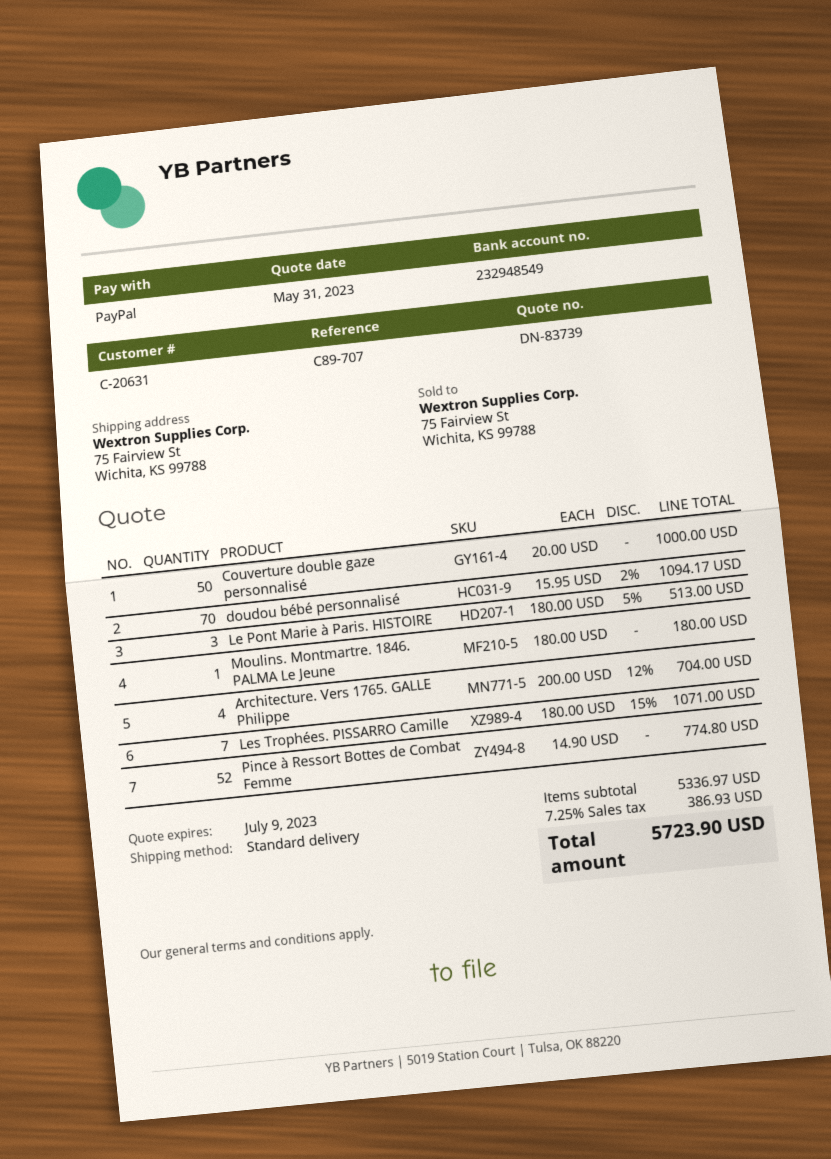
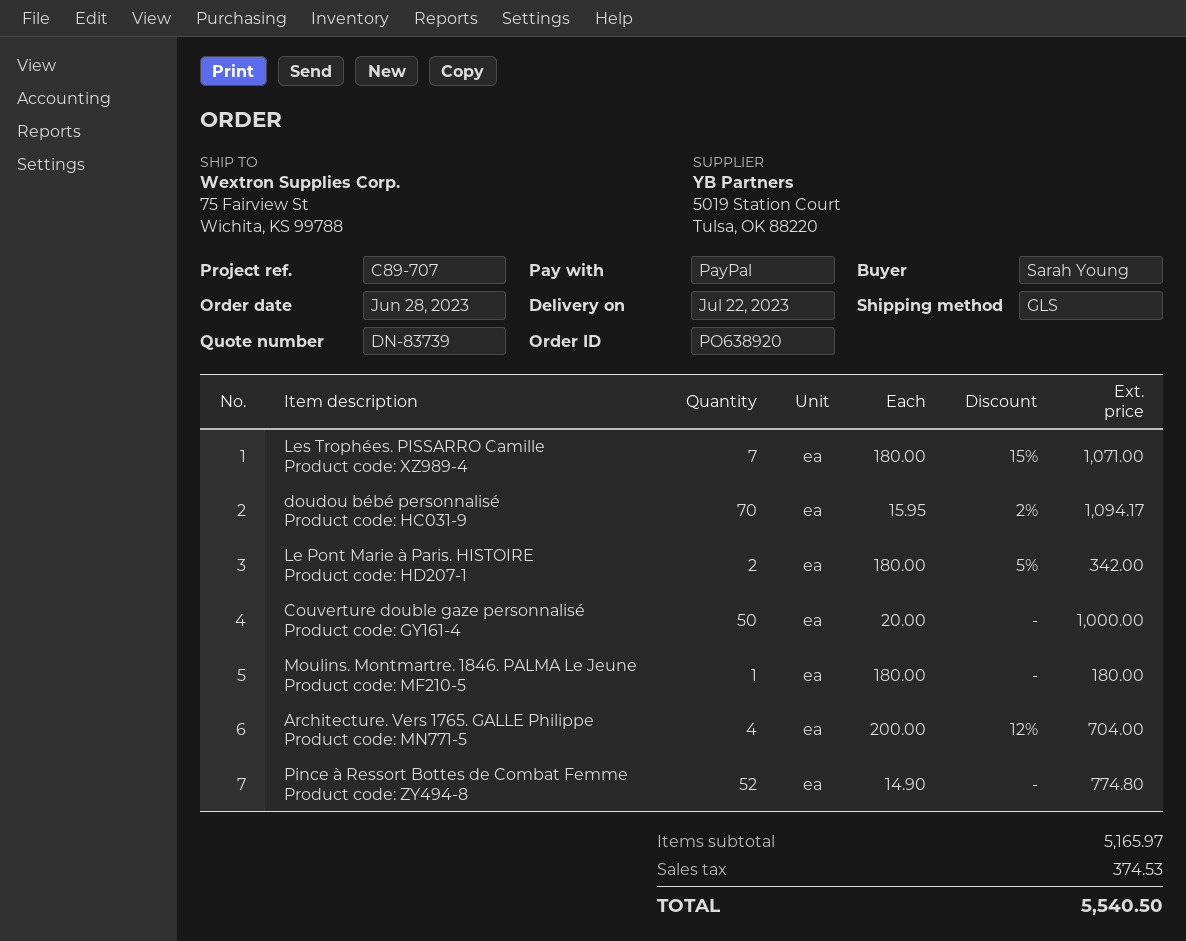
shipping method: standard -> GLS
Le Pont Marie à Paris. HISTOIRE: 3 x 180.00 - 5% = 513.00 -> 2 x 180.00 - 5% = 342.00
subtotal: 5336.97 -> 5165.97
tax: 386.93 -> 374.53
total: 5723.90 -> 5540.50

